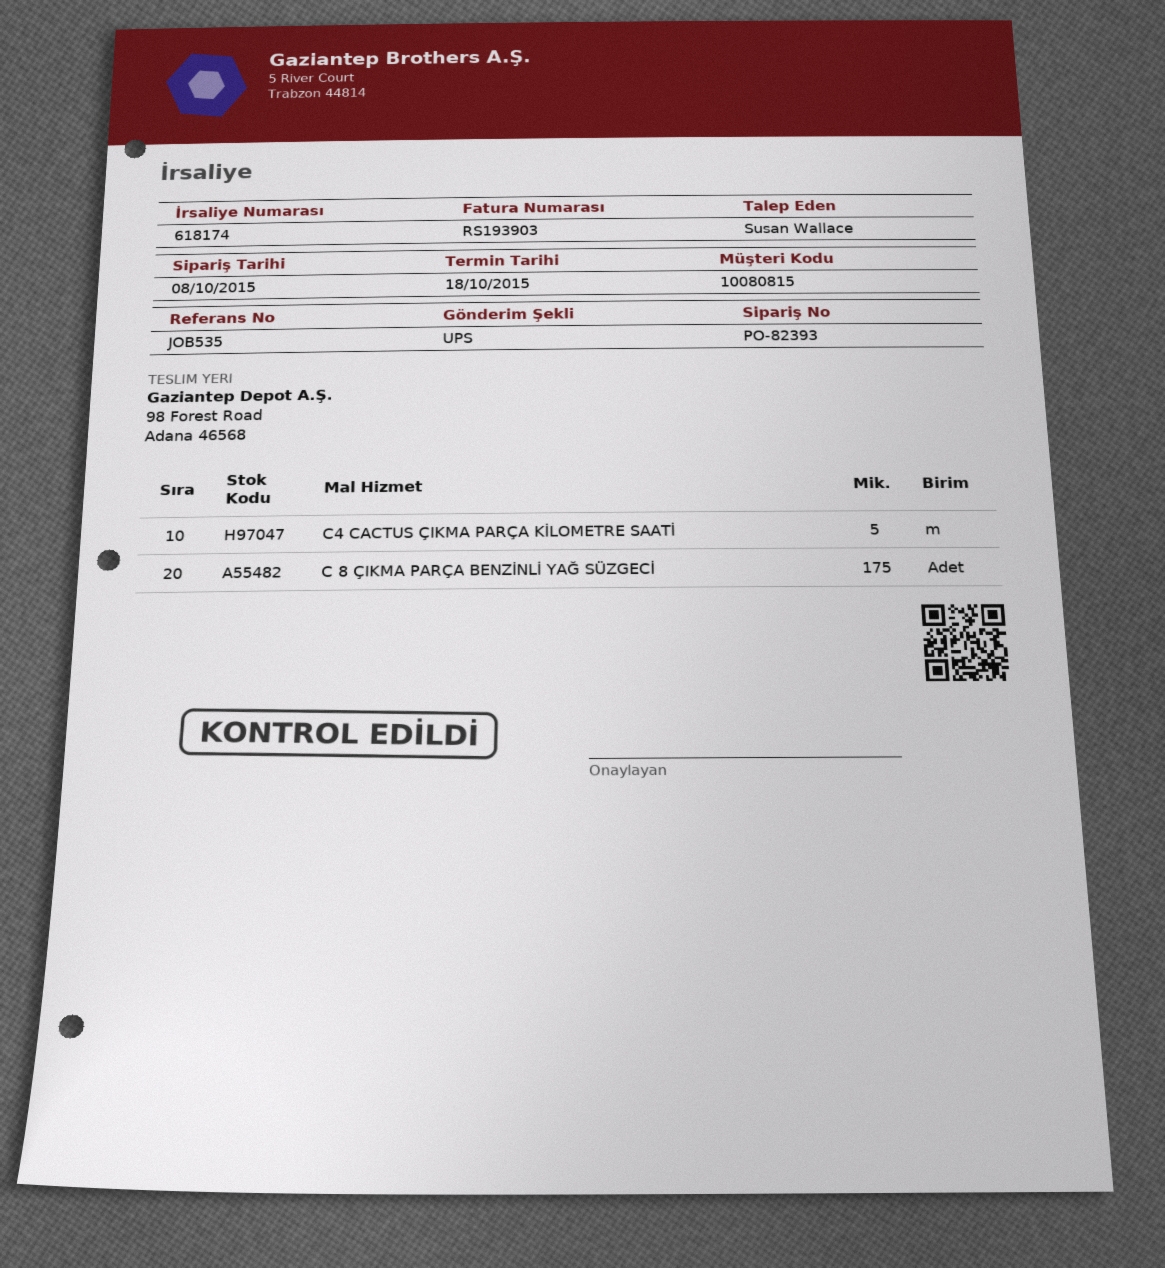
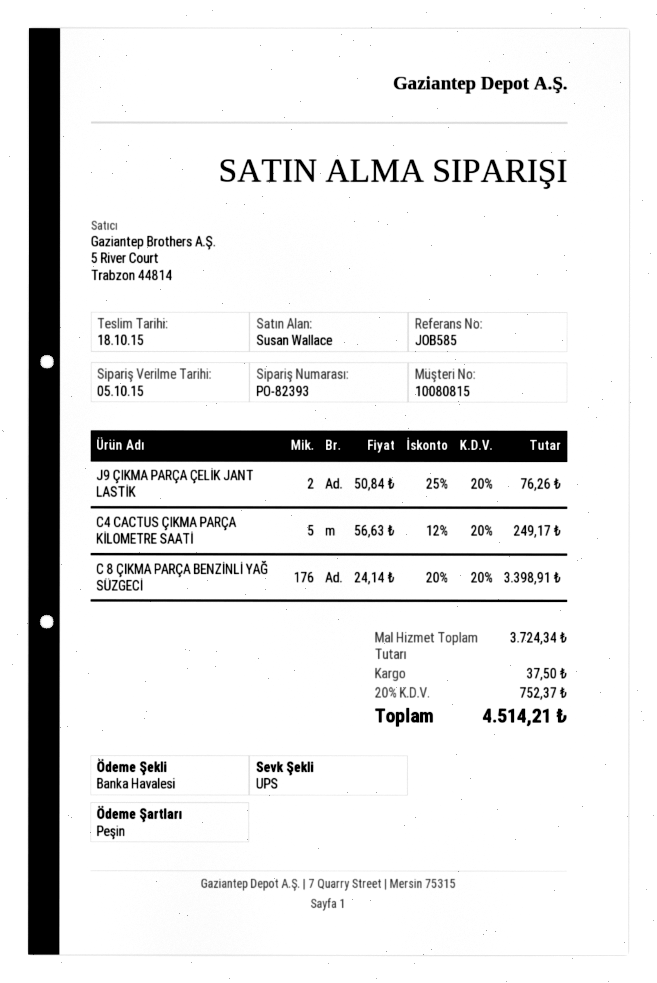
order date: 2015-10-08 -> 2015-10-05
reference: JOB535 -> JOB585
C 8 ÇIKMA PARÇA BENZİNLİ YAĞ SÜZGECİ: 175 -> 176
J9 ÇIKMA PARÇA ÇELİK JANT LASTİK: none -> 2

